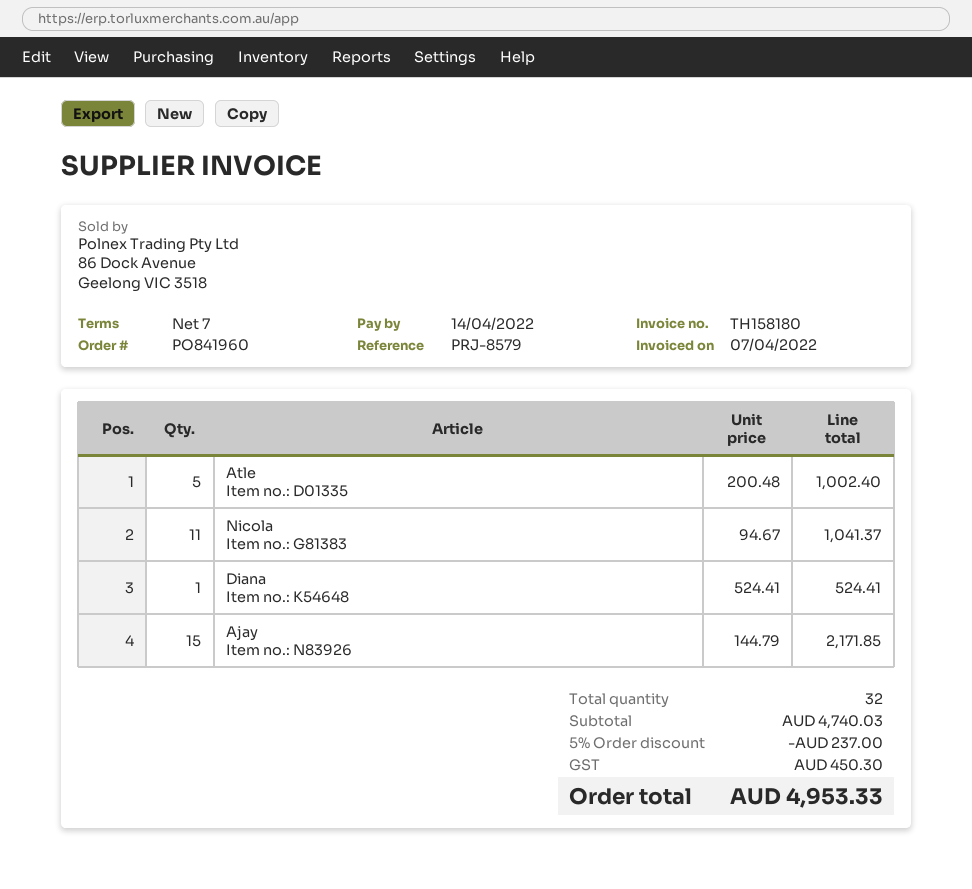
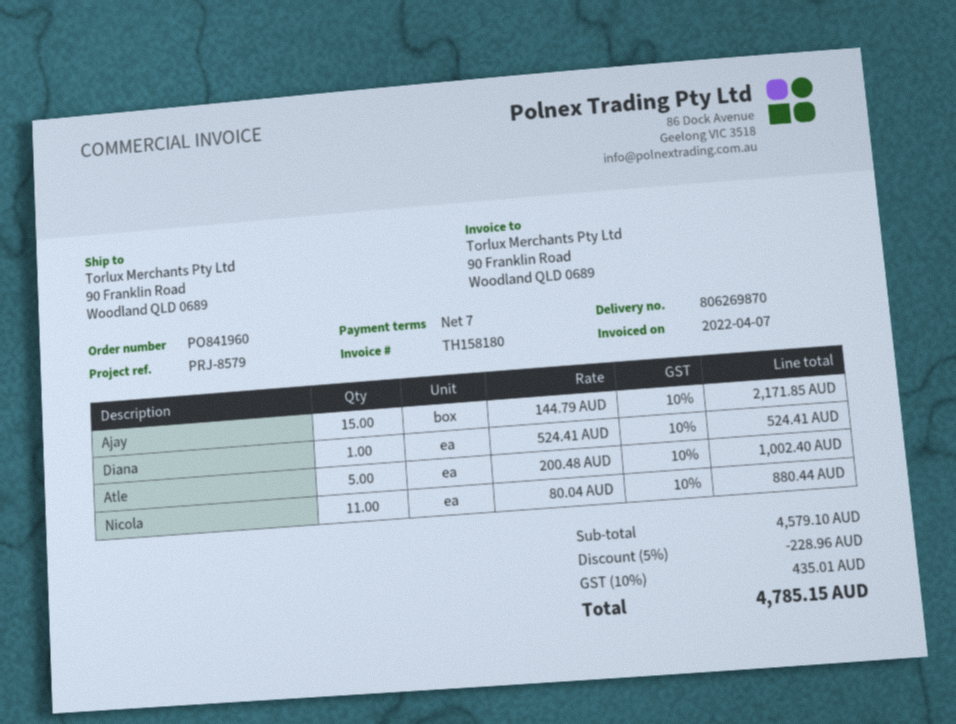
Nicola: 11 x 94.67 = 1041.37 -> 11 x 80.04 = 880.44
subtotal: 4740.03 -> 4579.10
discount: 5% = 237.00 -> 5% = 228.96
tax: 450.30 -> 435.01
total: 4953.33 -> 4785.15

